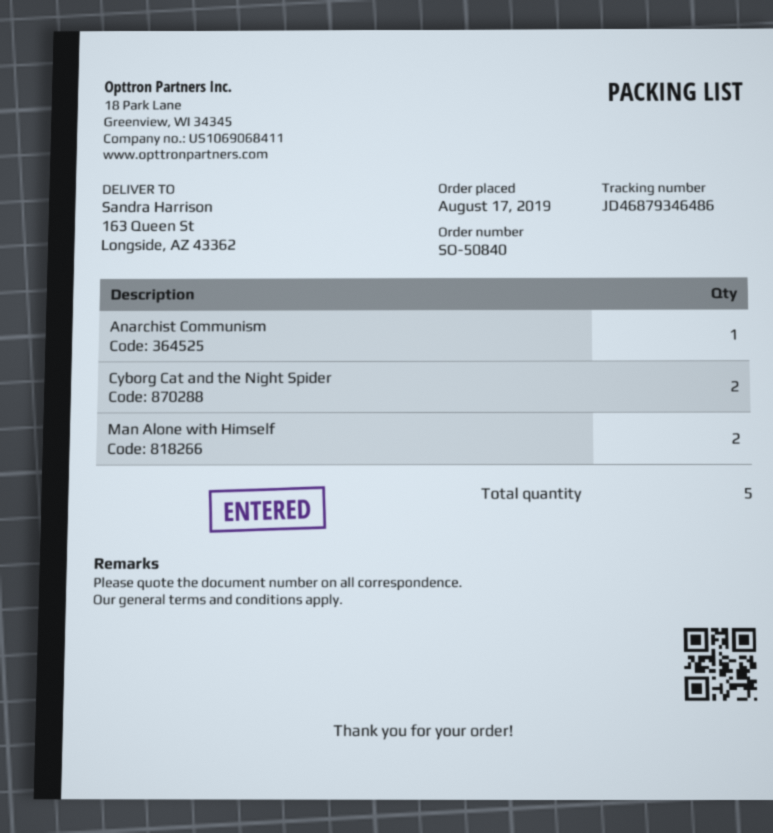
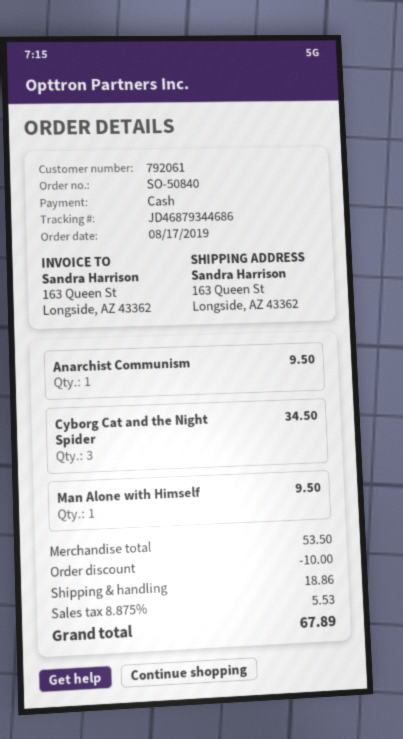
tracking number: JD46879346486 -> JD46879344686
Cyborg Cat and the Night Spider: 2 -> 3
Man Alone with Himself: 2 -> 1

